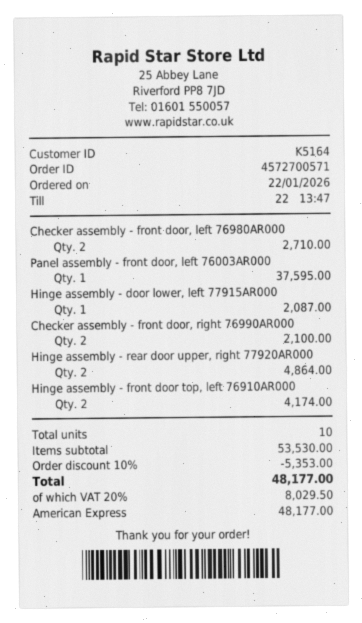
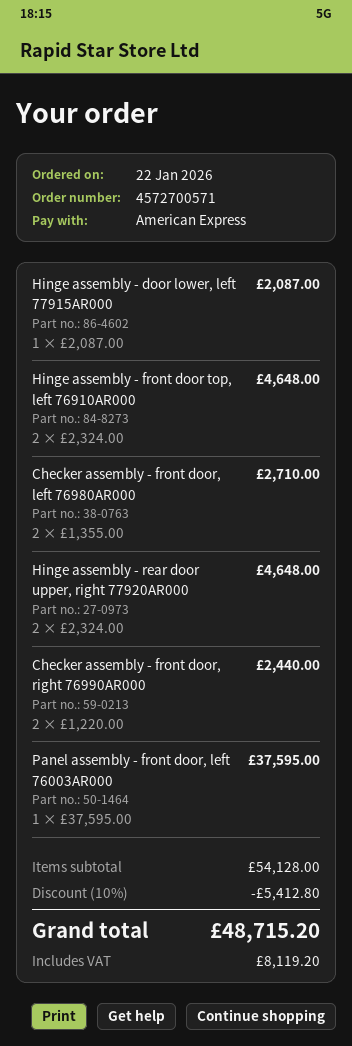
Checker assembly - front door, right 76990AR000: 2 for 2100.00 -> 2 for 2440.00
Hinge assembly - rear door upper, right 77920AR000: 2 for 4864.00 -> 2 for 4648.00
Hinge assembly - front door top, left 76910AR000: 2 for 4174.00 -> 2 for 4648.00
subtotal: 53530.00 -> 54128.00
discount: 10% = 5353.00 -> 10% = 5412.80
tax: 8029.50 -> 8119.20
total: 48177.00 -> 48715.20

